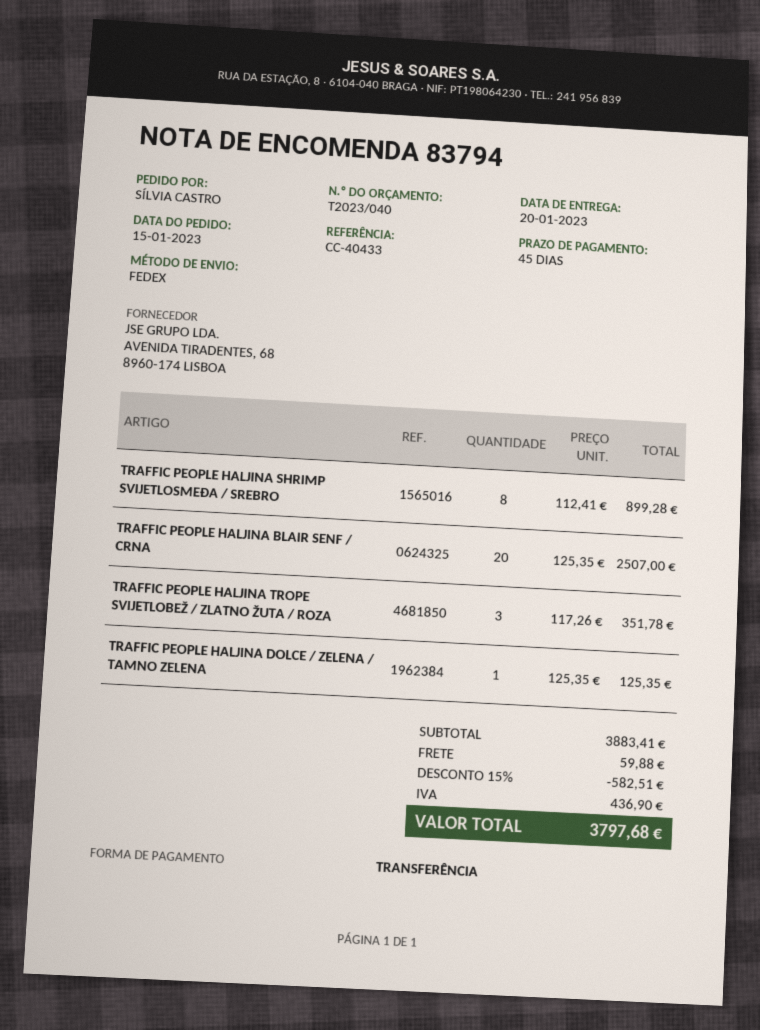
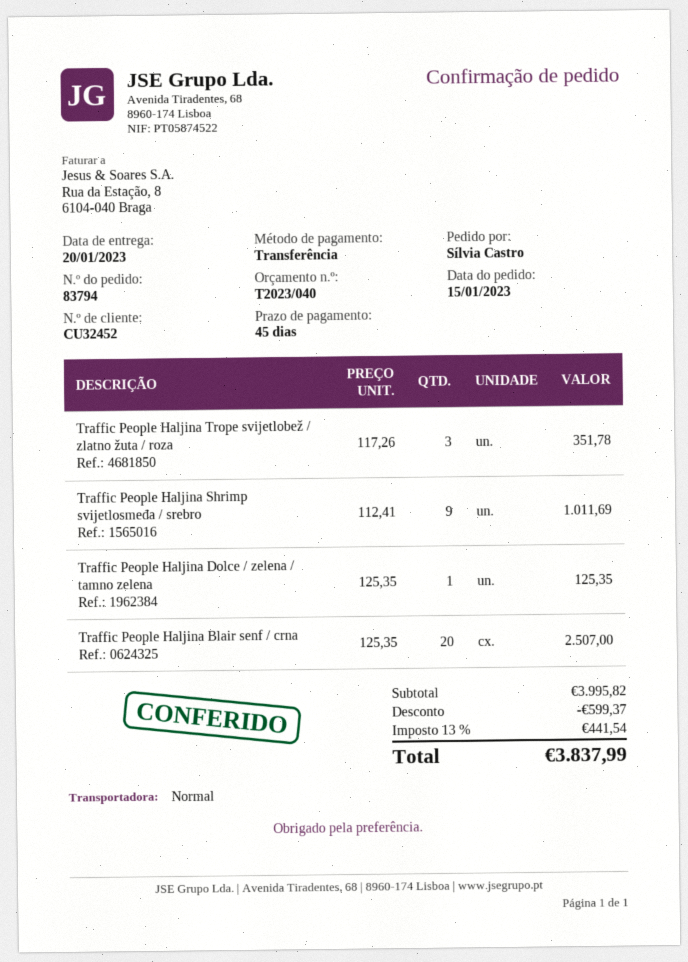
shipping method: FedEx -> standard
TRAFFIC PEOPLE HALJINA SHRIMP SVIJETLOSMEĐA / SREBRO: 8 x 112.41 = 899.28 -> 9 x 112.41 = 1011.69
subtotal: 3883.41 -> 3995.82
discount: 582.51 -> 599.37
shipping: 59.88 -> none
tax: 436.90 -> 441.54
total: 3797.68 -> 3837.99

